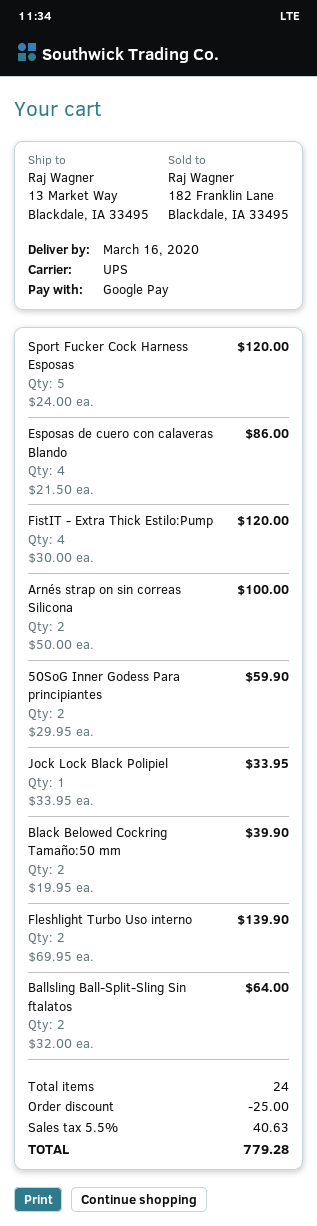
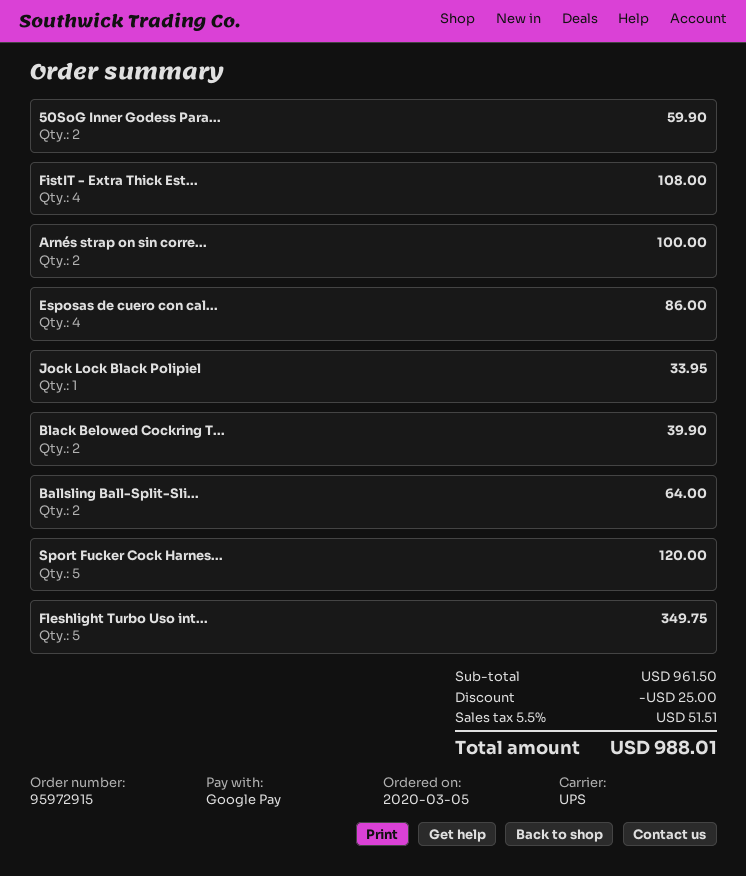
FistIT - Extra Thick Estilo:Pump: 4 for 120.00 -> 4 for 108.00
Fleshlight Turbo Uso interno: 2 for 139.90 -> 5 for 349.75
tax: 5.5% = 40.63 -> 5.5% = 51.51
total: 779.28 -> 988.01

